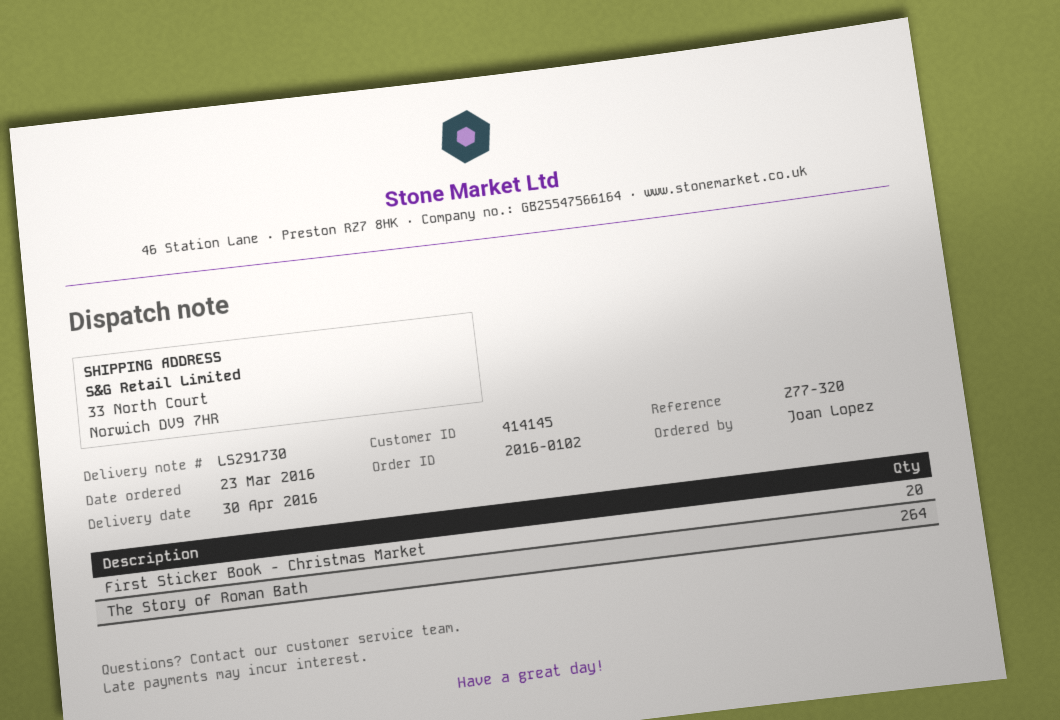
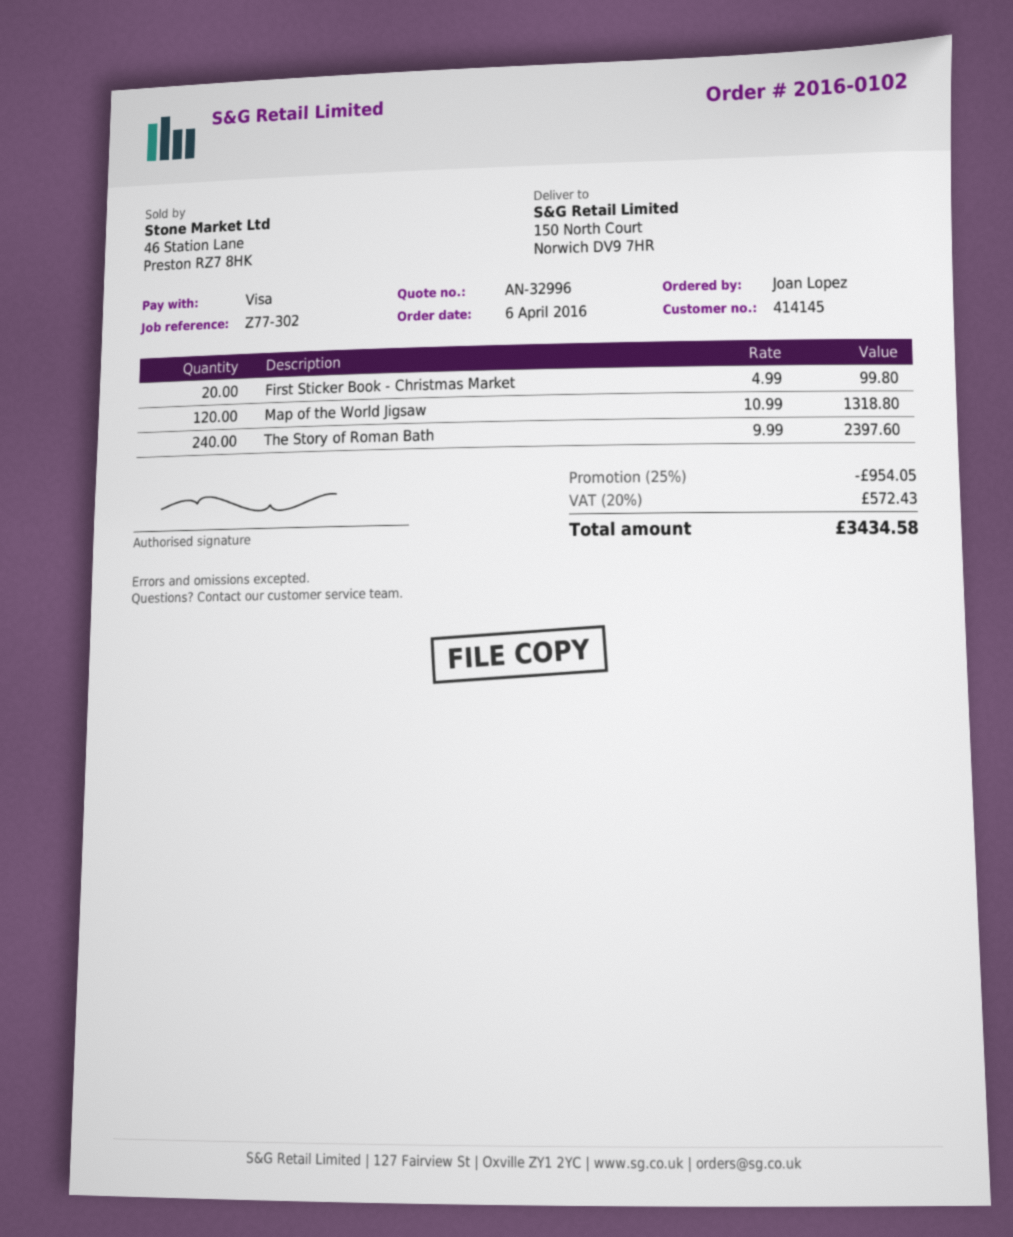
order date: 2016-03-23 -> 2016-04-06
reference: Z77-320 -> Z77-302
ship to: 33 North Court, Norwich DV9 7HR -> 150 North Court, Norwich DV9 7HR
The Story of Roman Bath: 264 -> 240
Map of the World Jigsaw: none -> 120

